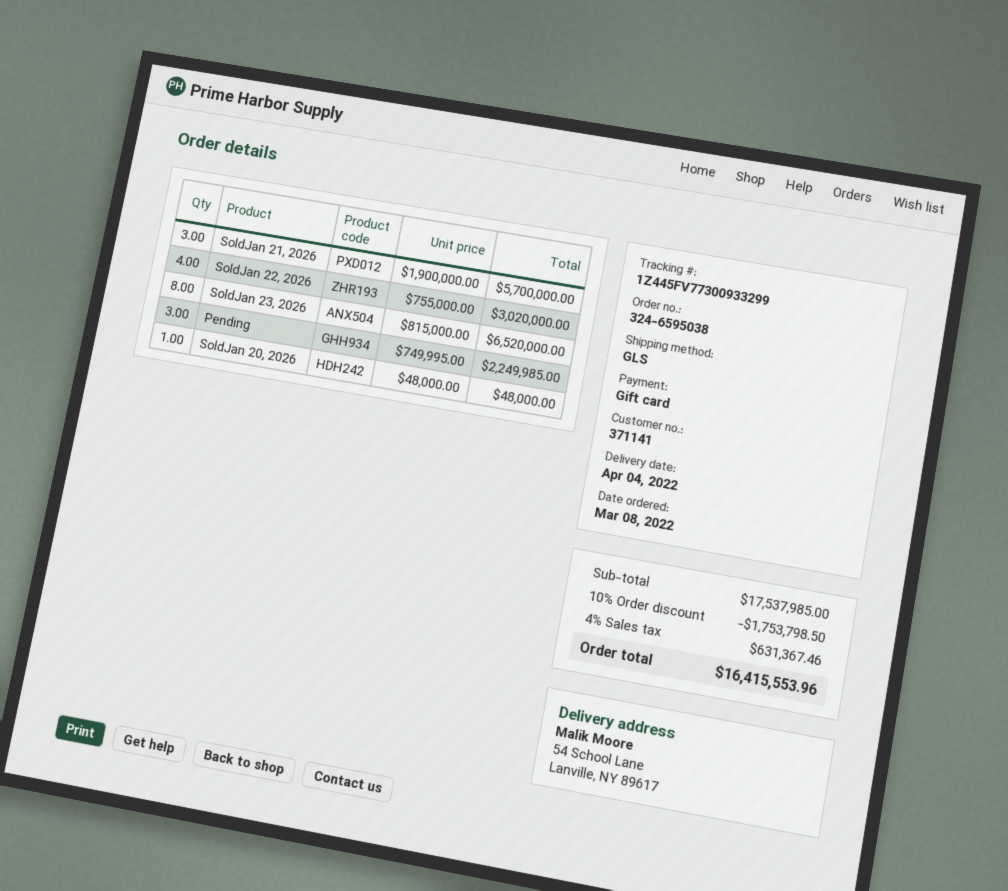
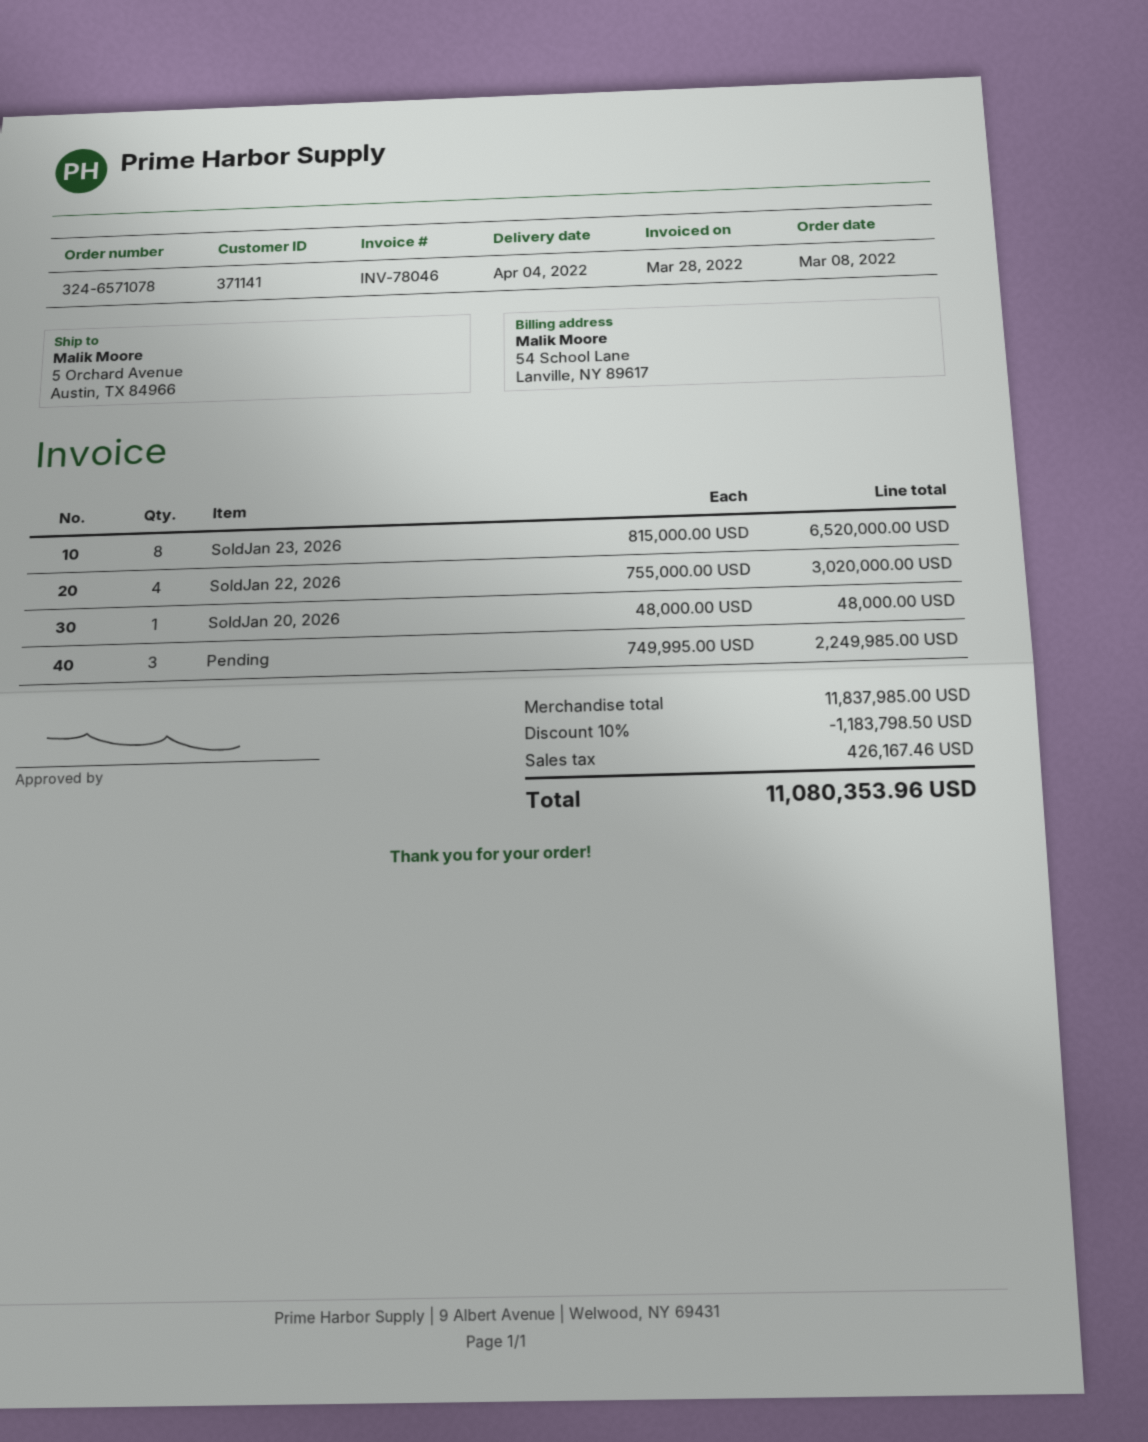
order number: 324-6595038 -> 324-6571078
ship to: 54 School Lane, Lanville, NY 89617 -> 5 Orchard Avenue, Austin, TX 84966
SoldJan 21, 2026: 3 x 1900000.00 = 5700000.00 -> none
subtotal: 17537985.00 -> 11837985.00
discount: 10% = 1753798.50 -> 10% = 1183798.50
tax: 631367.46 -> 426167.46
total: 16415553.96 -> 11080353.96

